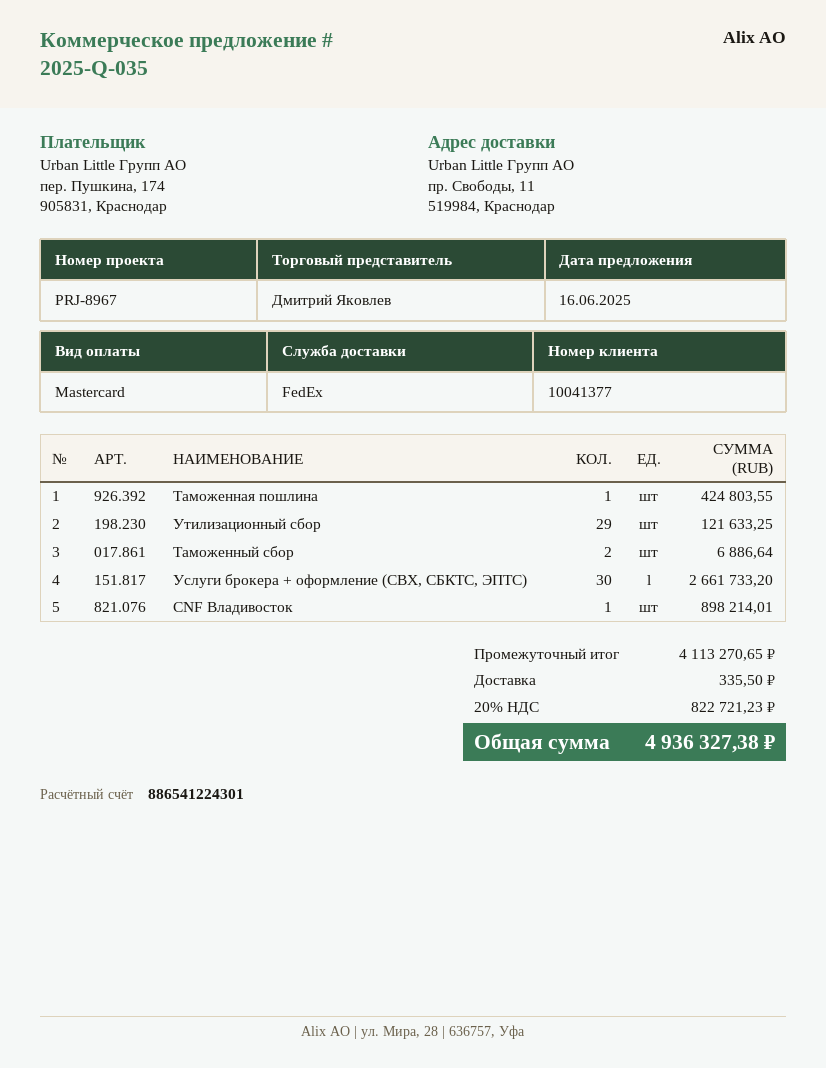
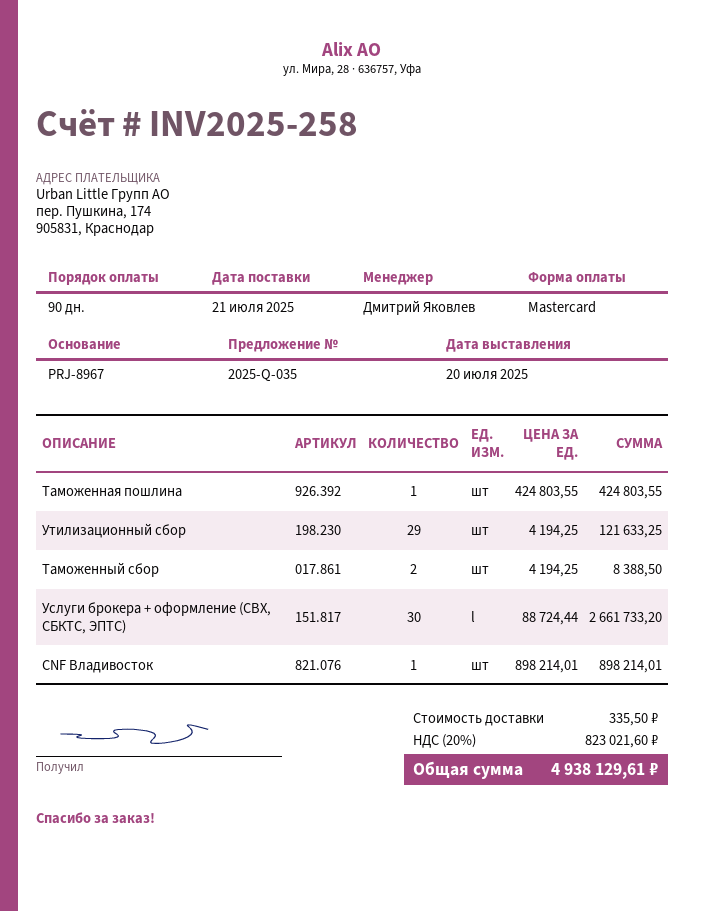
Таможенный сбор: 2 for 6886.64 -> 2 for 8388.50
tax: 20% = 822721.23 -> 20% = 823021.60
total: 4936327.38 -> 4938129.61

